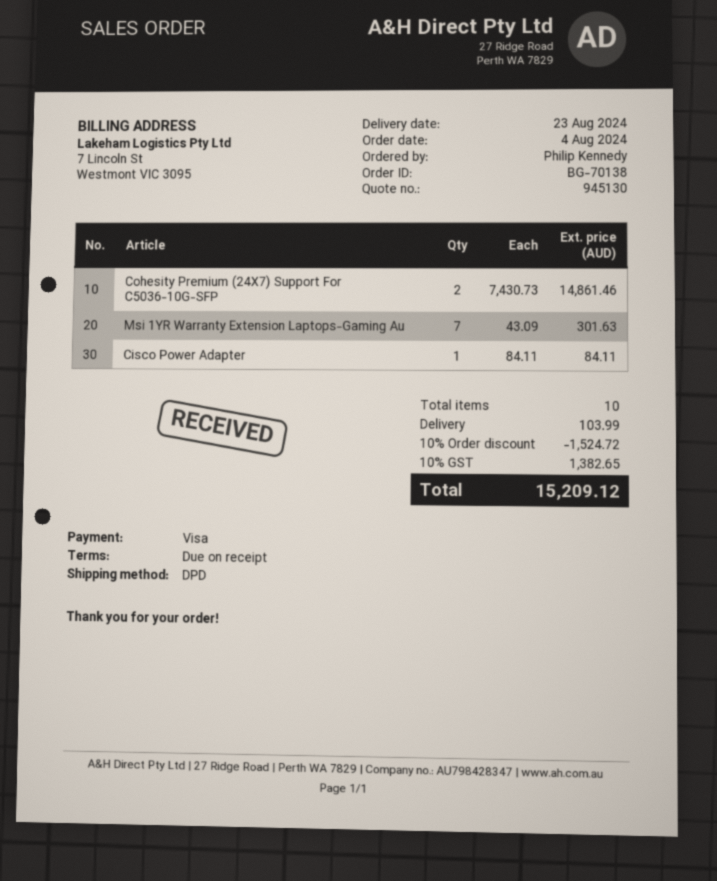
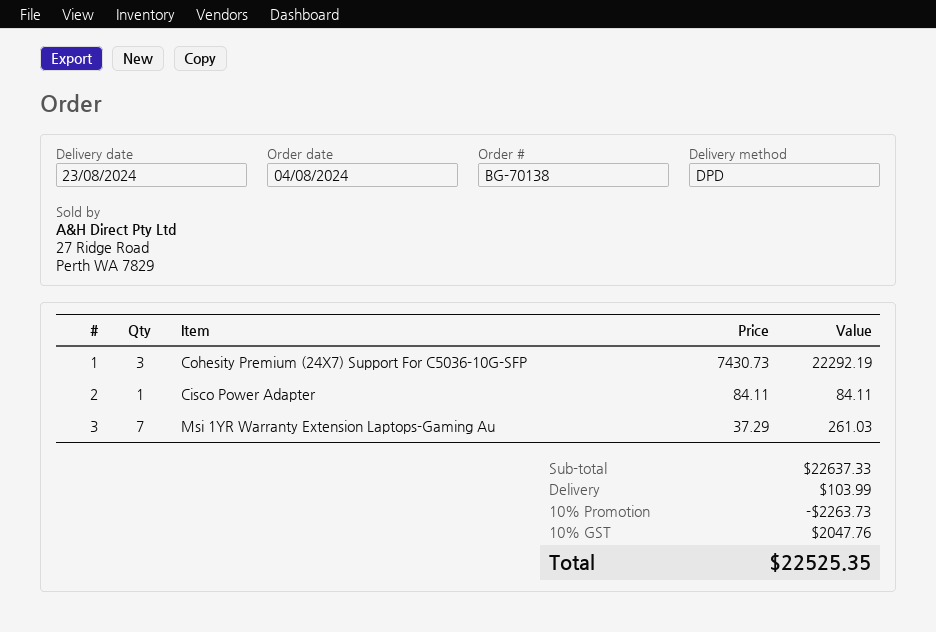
Cohesity Premium (24X7) Support For C5036-10G-SFP: 2 x 7430.73 = 14861.46 -> 3 x 7430.73 = 22292.19
Msi 1YR Warranty Extension Laptops-Gaming Au: 7 x 43.09 = 301.63 -> 7 x 37.29 = 261.03
discount: 10% = 1524.72 -> 10% = 2263.73
tax: 10% = 1382.65 -> 10% = 2047.76
total: 15209.12 -> 22525.35

